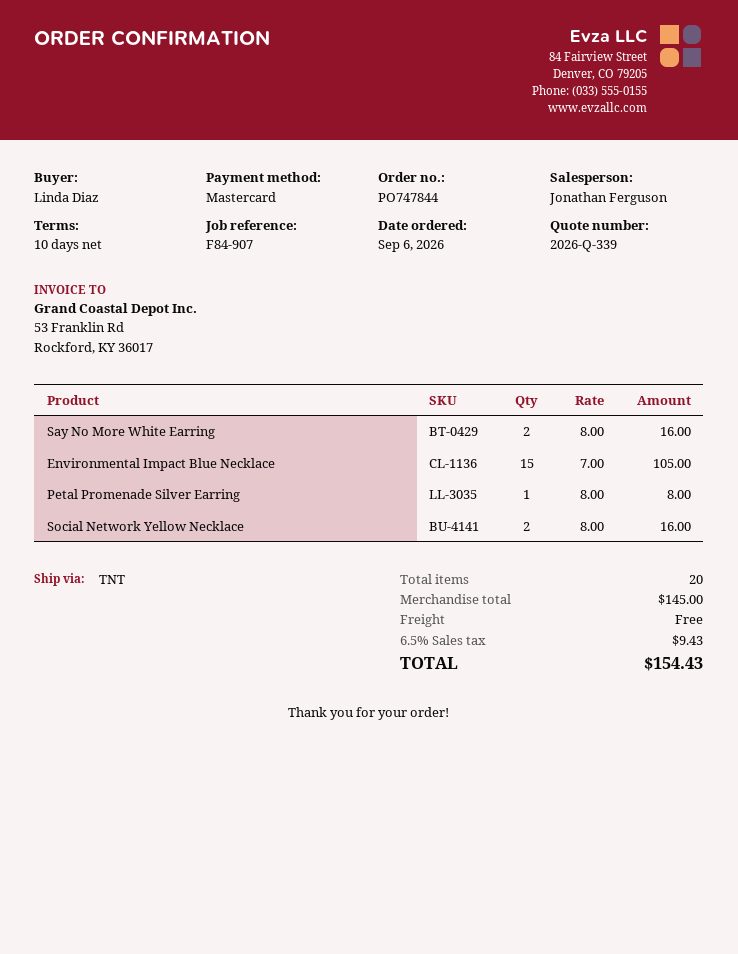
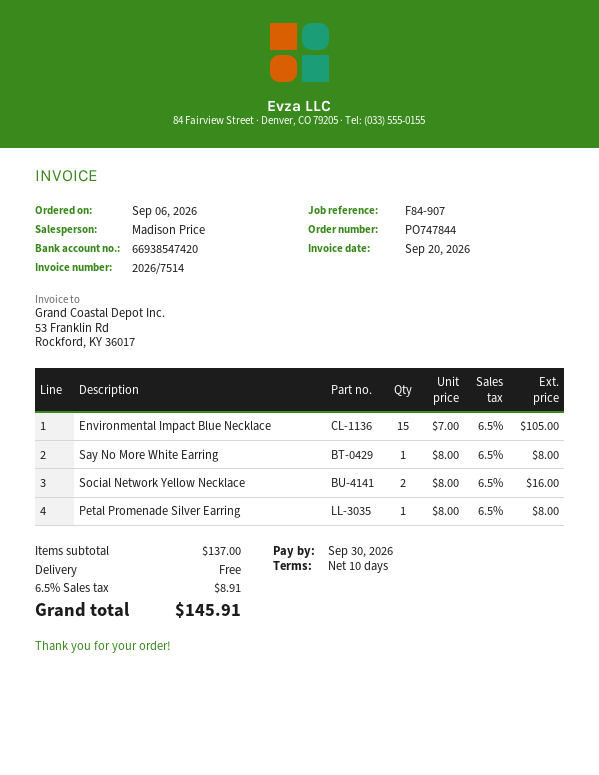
sales rep: Jonathan Ferguson -> Madison Price
Say No More White Earring: 2 x 8.00 = 16.00 -> 1 x 8.00 = 8.00
subtotal: 145.00 -> 137.00
tax: 6.5% = 9.43 -> 6.5% = 8.91
total: 154.43 -> 145.91

